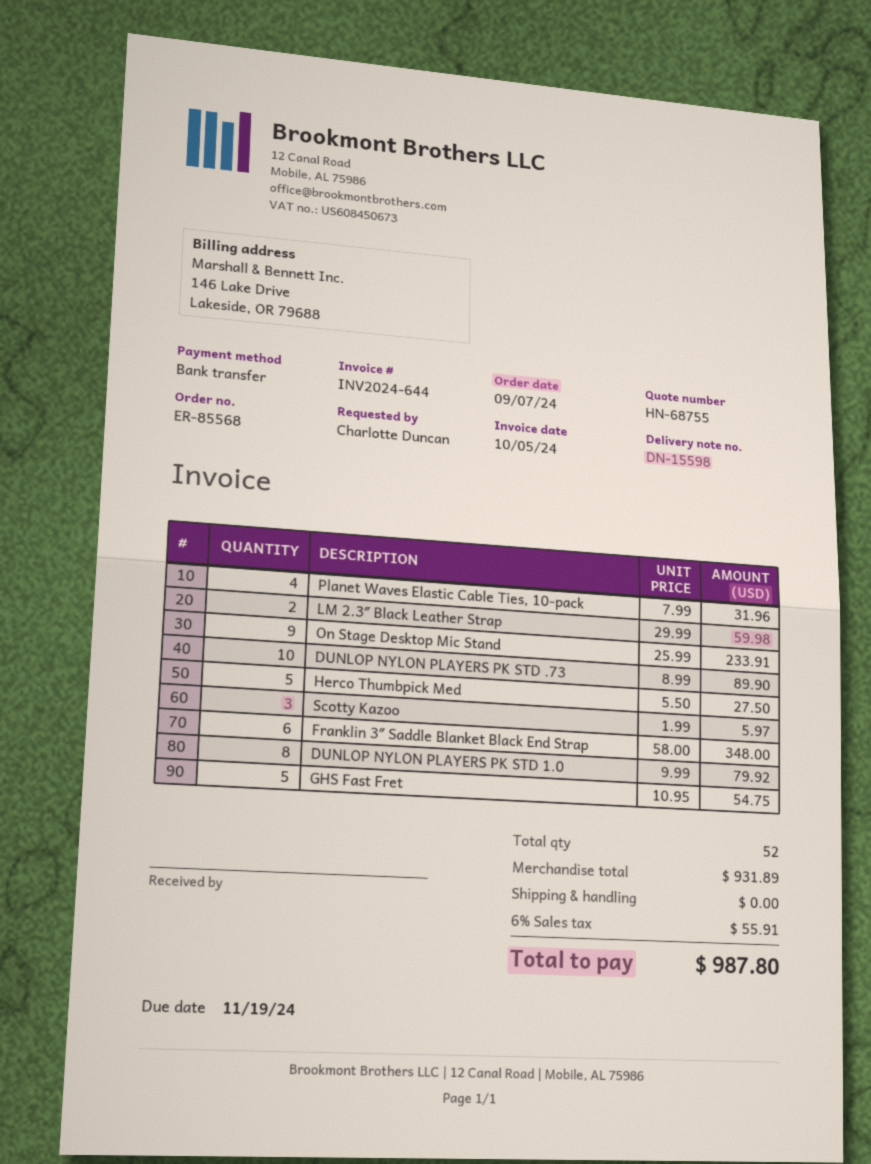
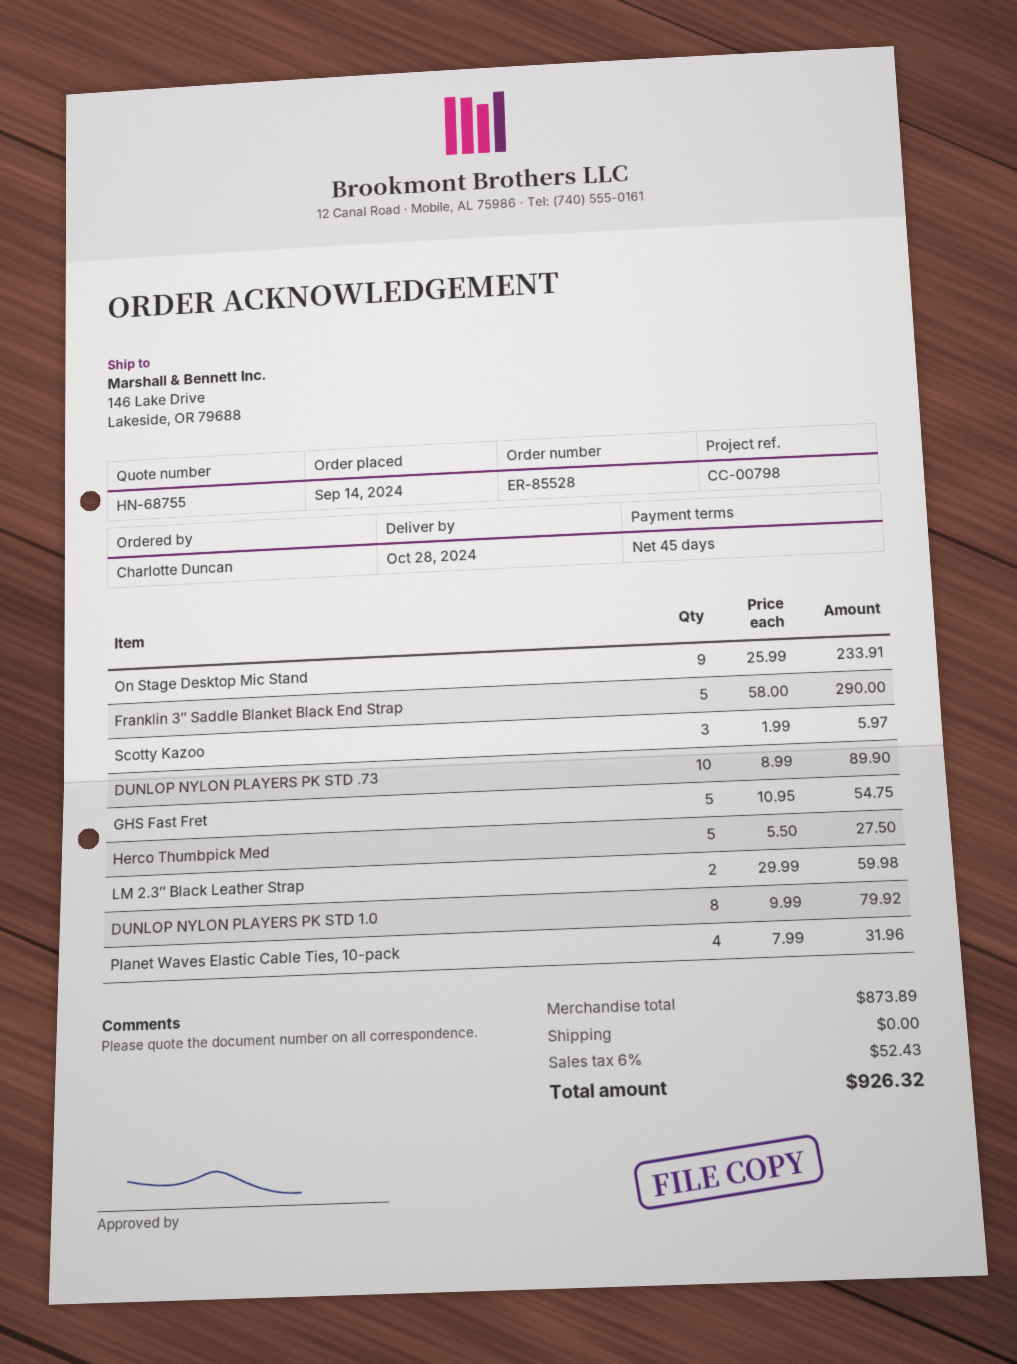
order number: ER-85568 -> ER-85528
order date: 2024-09-07 -> 2024-09-14
Franklin 3″ Saddle Blanket Black End Strap: 6 x 58.00 = 348.00 -> 5 x 58.00 = 290.00
subtotal: 931.89 -> 873.89
tax: 6% = 55.91 -> 6% = 52.43
total: 987.80 -> 926.32

